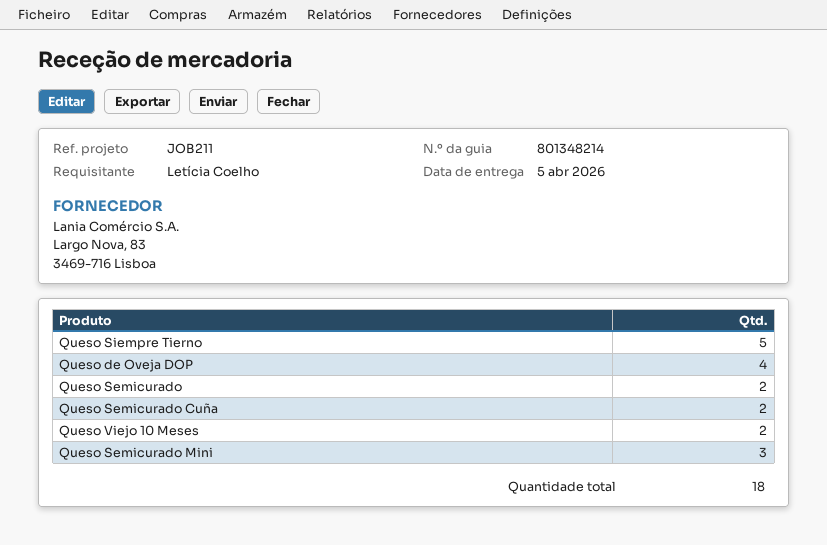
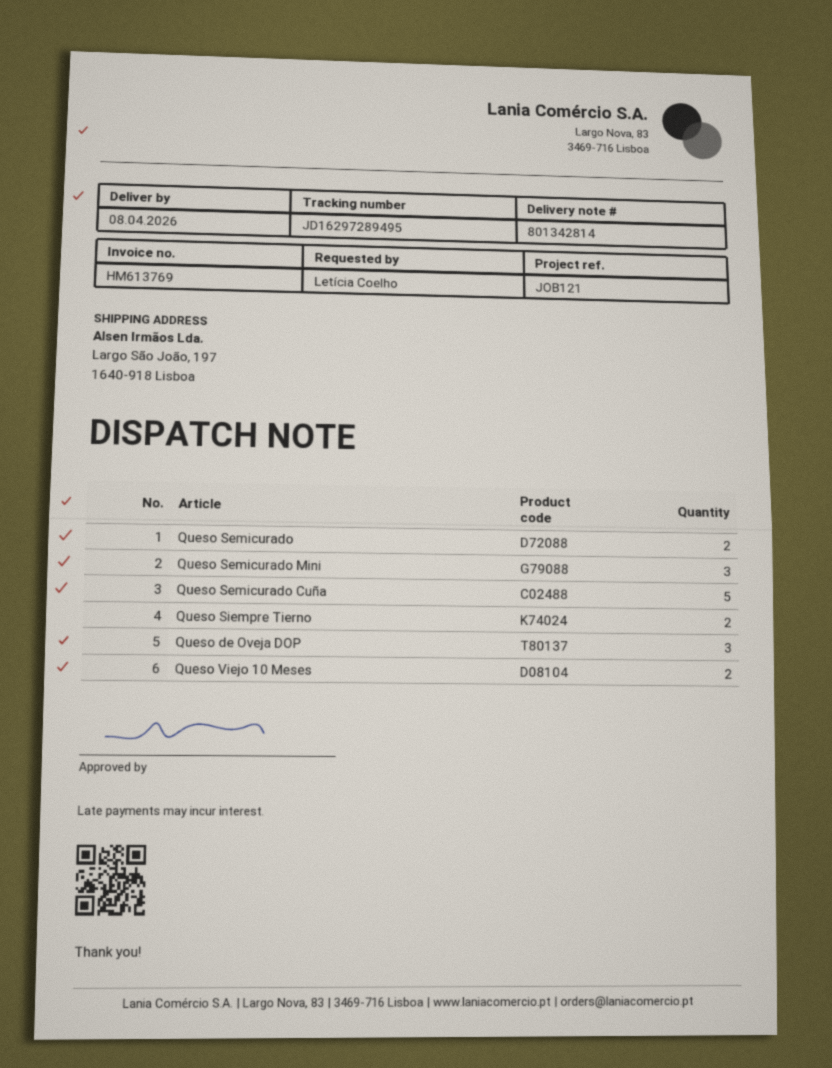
delivery note number: 801348214 -> 801342814
delivery date: 2026-04-05 -> 2026-04-08
reference: JOB211 -> JOB121
Queso Siempre Tierno: 5 -> 2
Queso de Oveja DOP: 4 -> 3
Queso Semicurado Cuña: 2 -> 5

